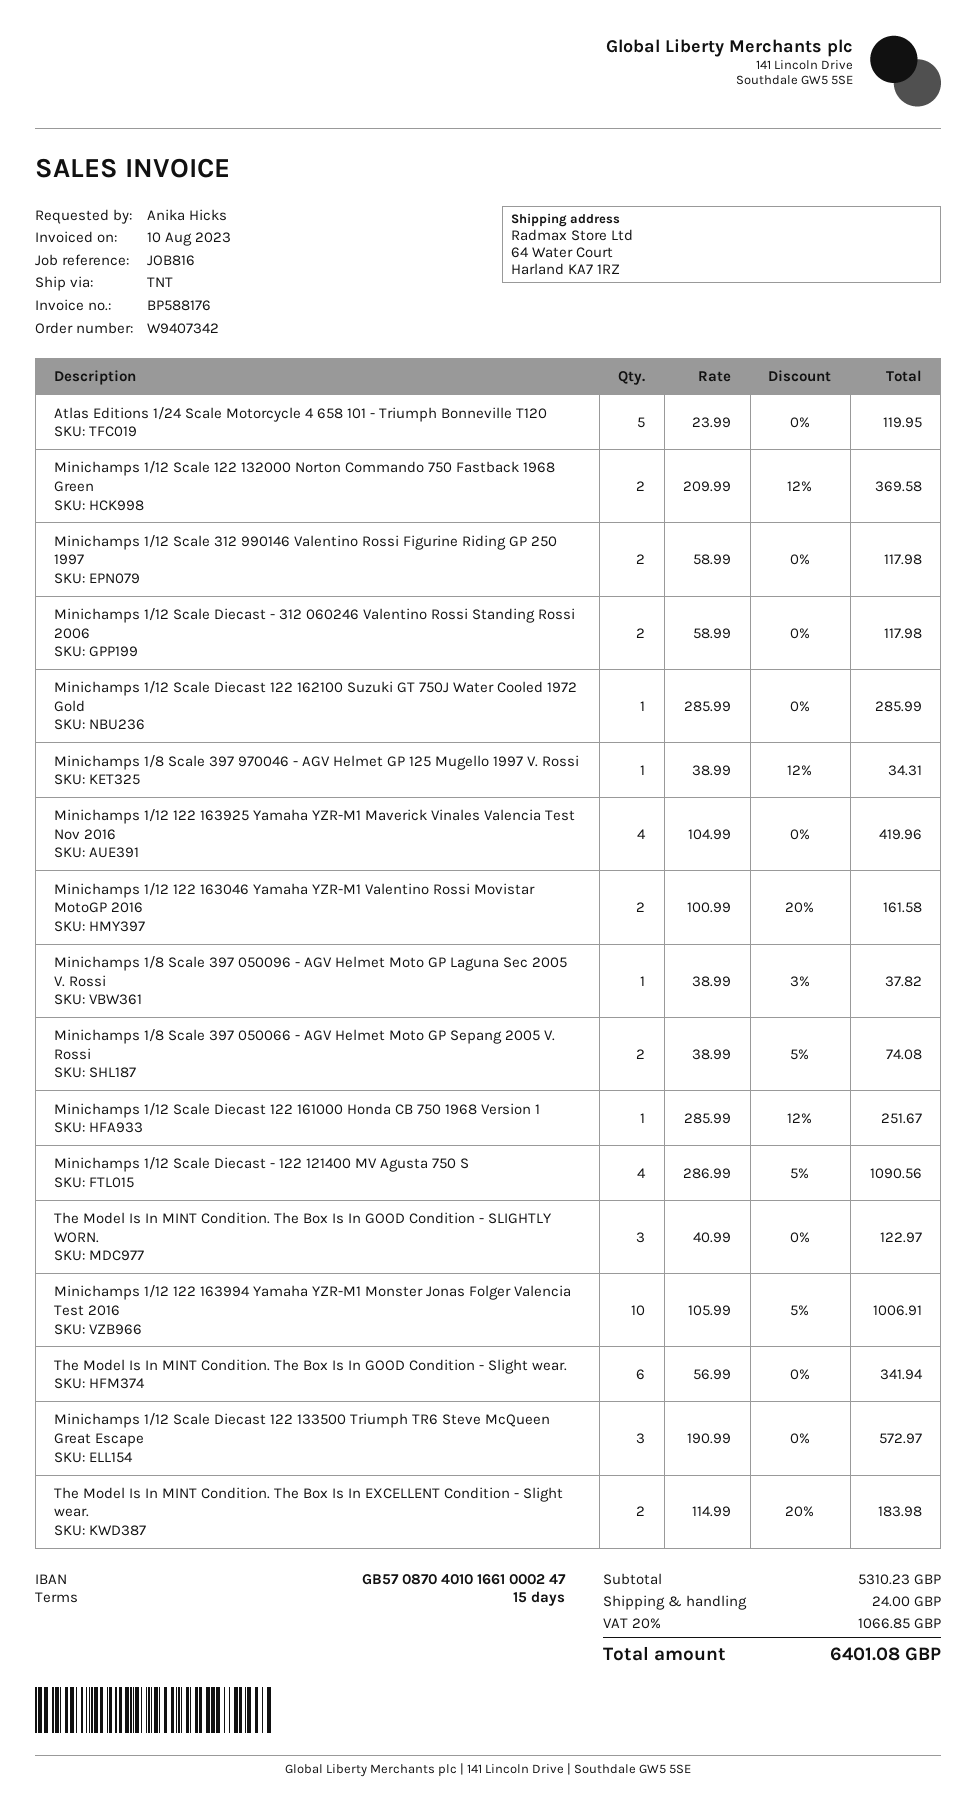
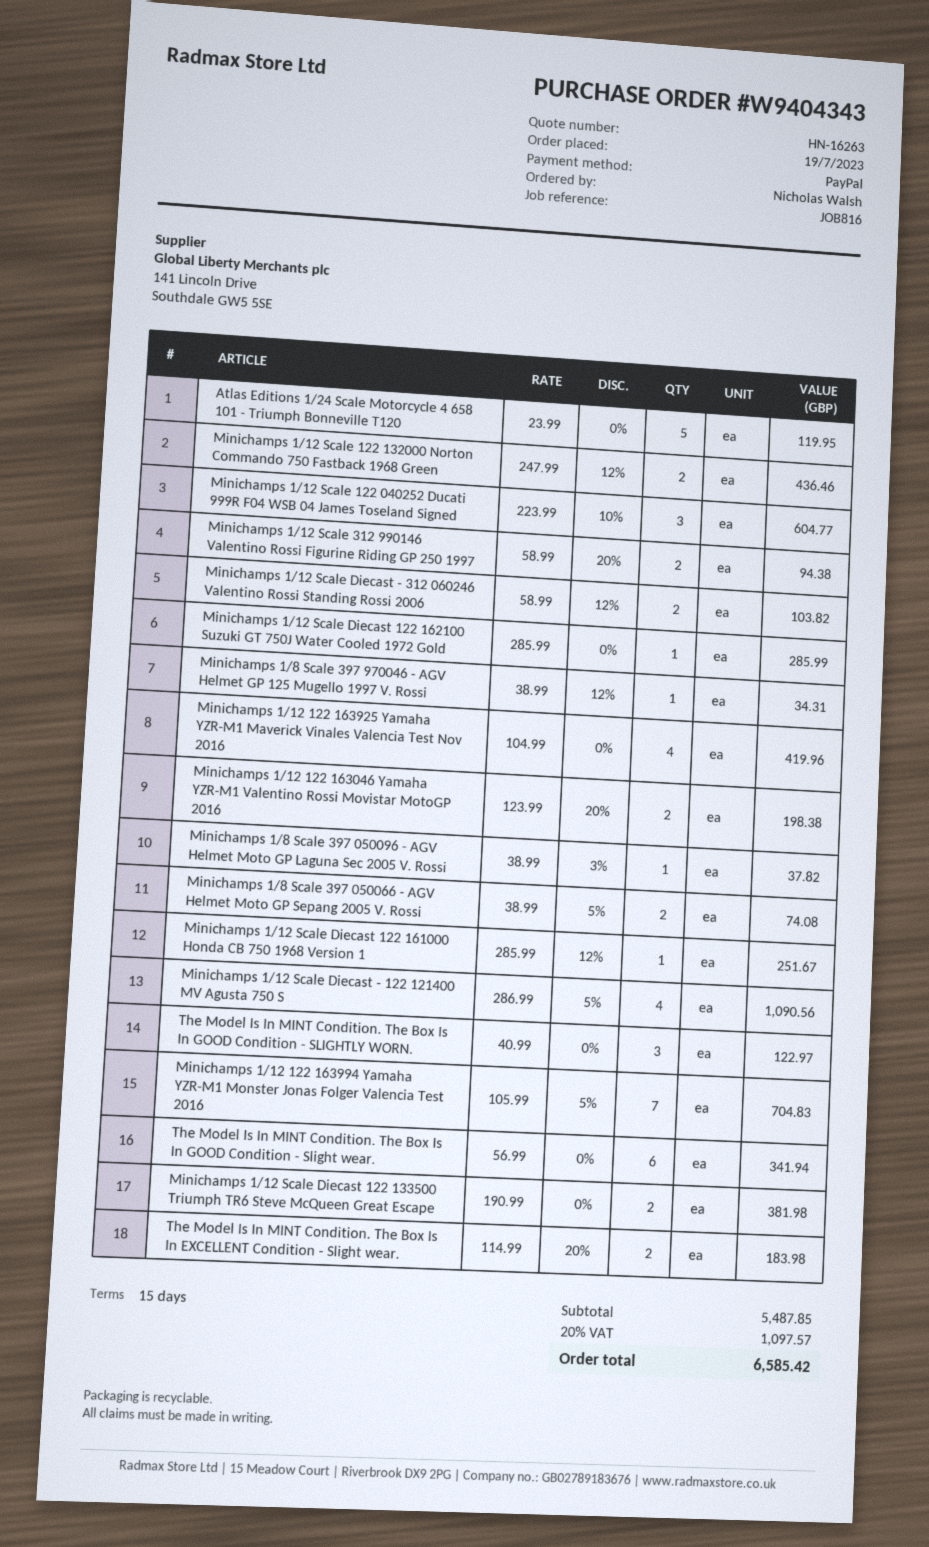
order number: W9407342 -> W9404343
ordered by: Anika Hicks -> Nicholas Walsh
Minichamps 1/12 Scale 122 132000 Norton Commando 750 Fastback 1968 Green: 2 x 209.99 - 12% = 369.58 -> 2 x 247.99 - 12% = 436.46
Minichamps 1/12 Scale 312 990146 Valentino Rossi Figurine Riding GP 250 1997: 2 x 58.99 = 117.98 -> 2 x 58.99 - 20% = 94.38
Minichamps 1/12 Scale Diecast - 312 060246 Valentino Rossi Standing Rossi 2006: 2 x 58.99 = 117.98 -> 2 x 58.99 - 12% = 103.82
Minichamps 1/12 122 163046 Yamaha YZR-M1 Valentino Rossi Movistar MotoGP 2016: 2 x 100.99 - 20% = 161.58 -> 2 x 123.99 - 20% = 198.38
Minichamps 1/12 122 163994 Yamaha YZR-M1 Monster Jonas Folger Valencia Test 2016: 10 x 105.99 - 5% = 1006.91 -> 7 x 105.99 - 5% = 704.83
Minichamps 1/12 Scale Diecast 122 133500 Triumph TR6 Steve McQueen Great Escape: 3 x 190.99 = 572.97 -> 2 x 190.99 = 381.98
Minichamps 1/12 Scale 122 040252 Ducati 999R F04 WSB 04 James Toseland Signed: none -> 3 x 223.99 - 10% = 604.77
subtotal: 5310.23 -> 5487.85
shipping: 24.00 -> none
tax: 20% = 1066.85 -> 20% = 1097.57
total: 6401.08 -> 6585.42

